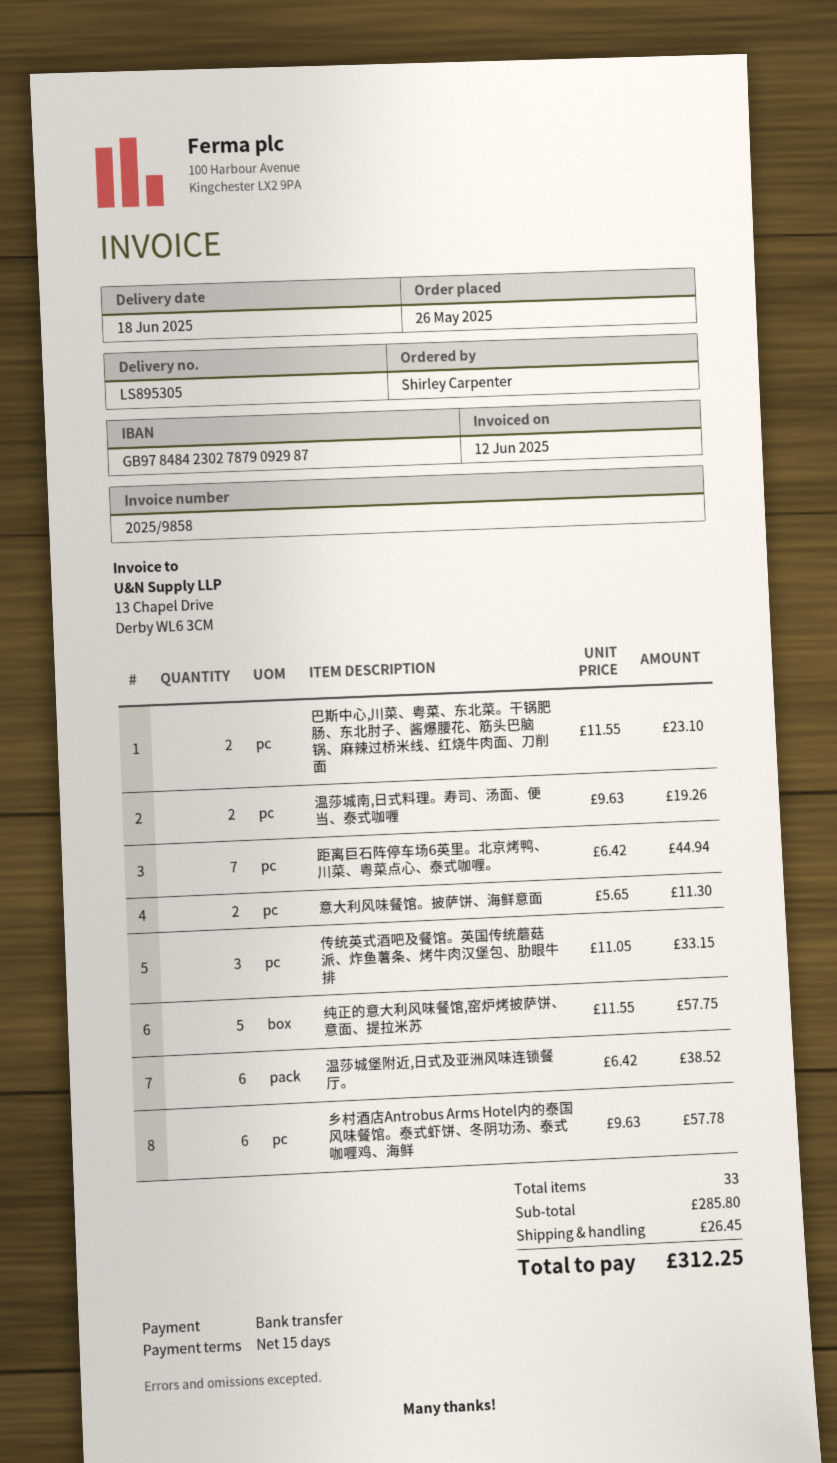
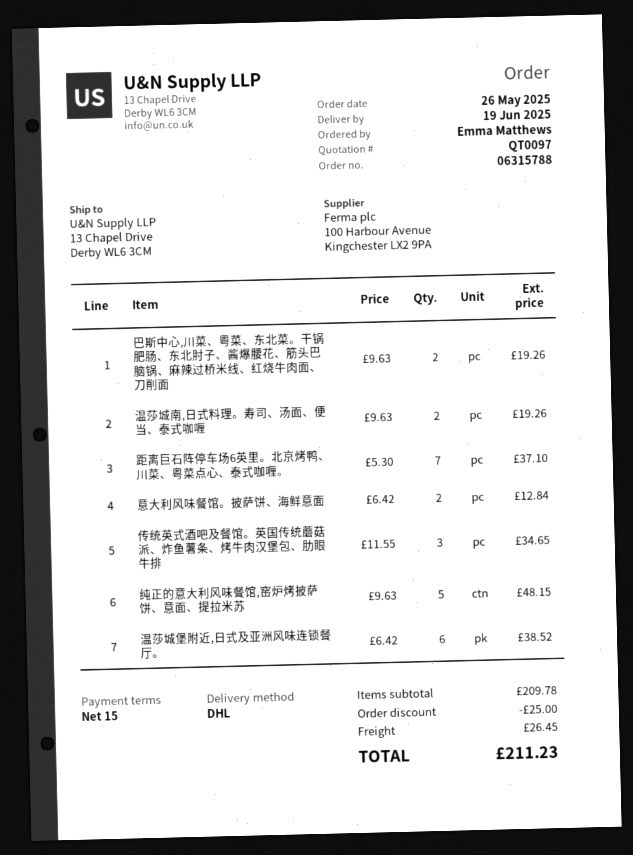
delivery date: 2025-06-18 -> 2025-06-19
ordered by: Shirley Carpenter -> Emma Matthews
巴斯中心,川菜、粤菜、东北菜。干锅肥肠、东北肘子、酱爆腰花、筋头巴脑锅、麻辣过桥米线、红烧牛肉面、刀削面: 2 x 11.55 = 23.10 -> 2 x 9.63 = 19.26
距离巨石阵停车场6英里。北京烤鸭、川菜、粤菜点心、泰式咖喱。: 7 x 6.42 = 44.94 -> 7 x 5.30 = 37.10
意大利风味餐馆。披萨饼、海鲜意面: 2 x 5.65 = 11.30 -> 2 x 6.42 = 12.84
传统英式酒吧及餐馆。英国传统蘑菇派、炸鱼薯条、烤牛肉汉堡包、肋眼牛排: 3 x 11.05 = 33.15 -> 3 x 11.55 = 34.65
纯正的意大利风味餐馆,窑炉烤披萨饼、意面、提拉米苏: 5 x 11.55 = 57.75 -> 5 x 9.63 = 48.15
乡村酒店Antrobus Arms Hotel内的泰国风味餐馆。泰式虾饼、冬阴功汤、泰式咖喱鸡、海鲜: 6 x 9.63 = 57.78 -> none
subtotal: 285.80 -> 209.78
discount: none -> 25.00
total: 312.25 -> 211.23

